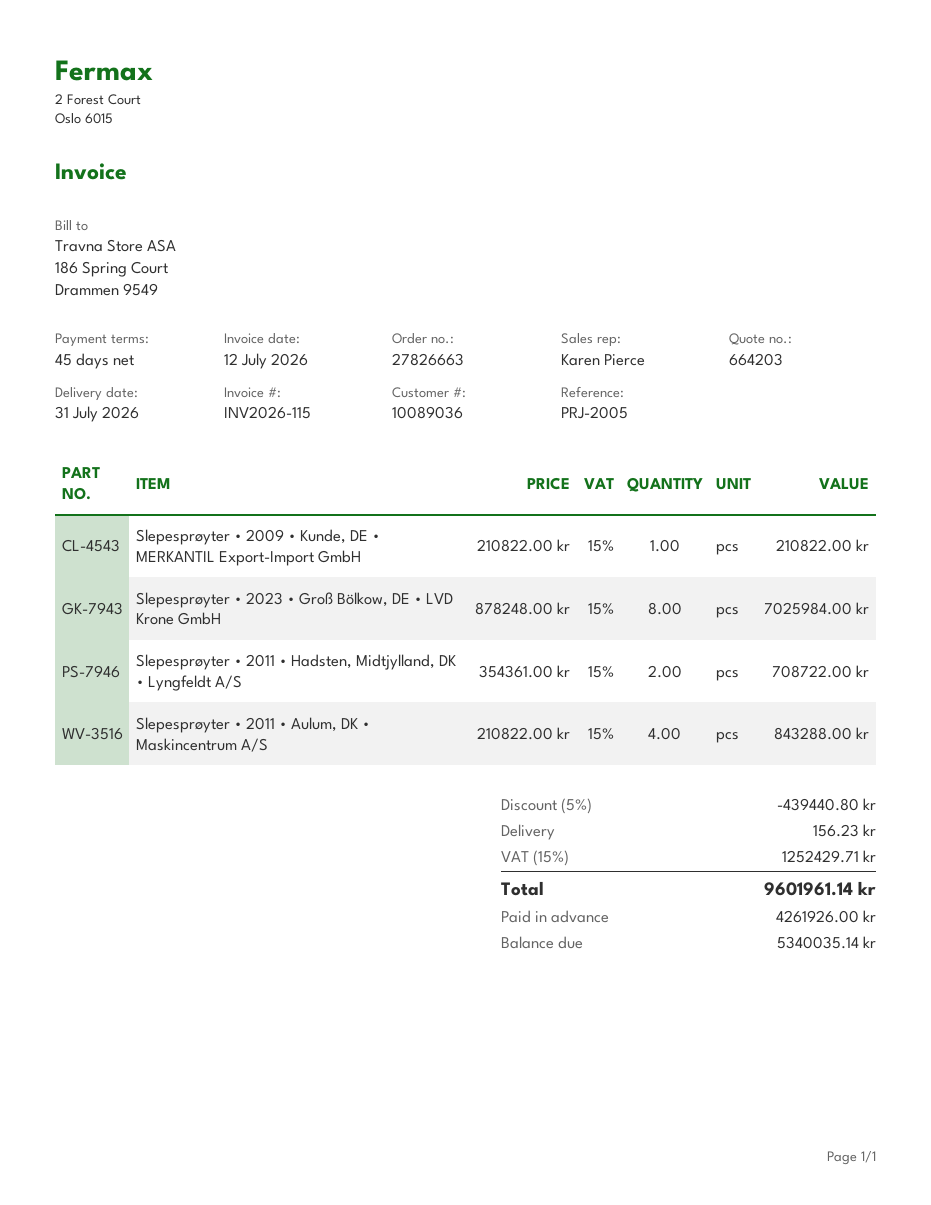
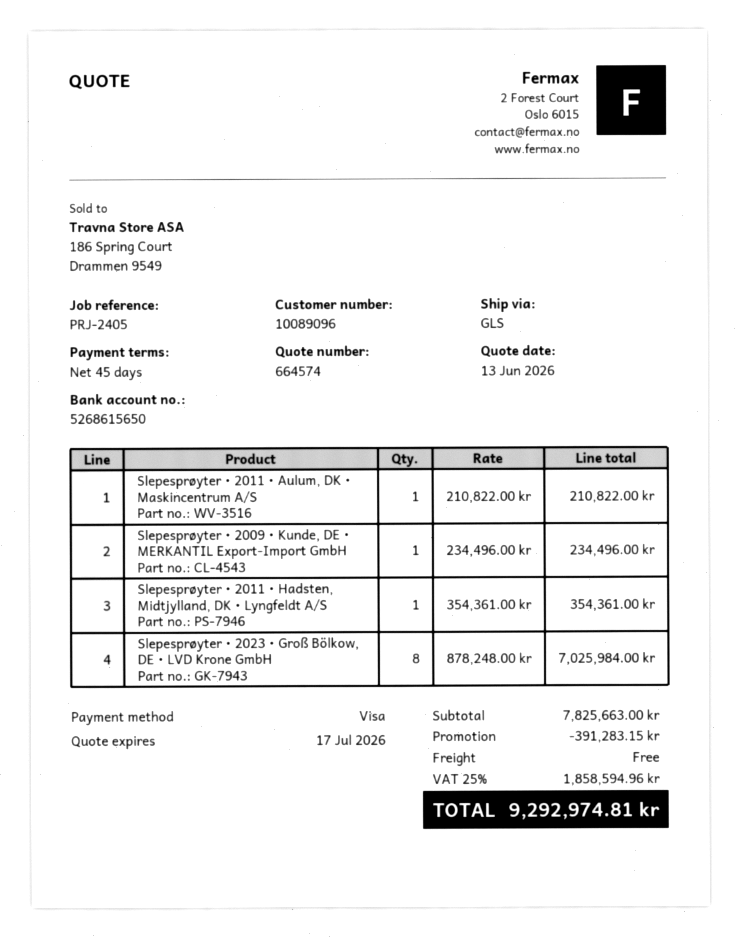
quote number: 664203 -> 664574
customer number: 10089036 -> 10089096
reference: PRJ-2005 -> PRJ-2405
Slepesprøyter • 2009 • Kunde, DE • MERKANTIL Export-Import GmbH: 1 x 210822.00 = 210822.00 -> 1 x 234496.00 = 234496.00
Slepesprøyter • 2011 • Hadsten, Midtjylland, DK • Lyngfeldt A/S: 2 x 354361.00 = 708722.00 -> 1 x 354361.00 = 354361.00
Slepesprøyter • 2011 • Aulum, DK • Maskincentrum A/S: 4 x 210822.00 = 843288.00 -> 1 x 210822.00 = 210822.00
discount: 439440.80 -> 391283.15
shipping: 156.23 -> 0.00
tax: 15% = 1252429.71 -> 25% = 1858594.96
total: 9601961.14 -> 9292974.81

